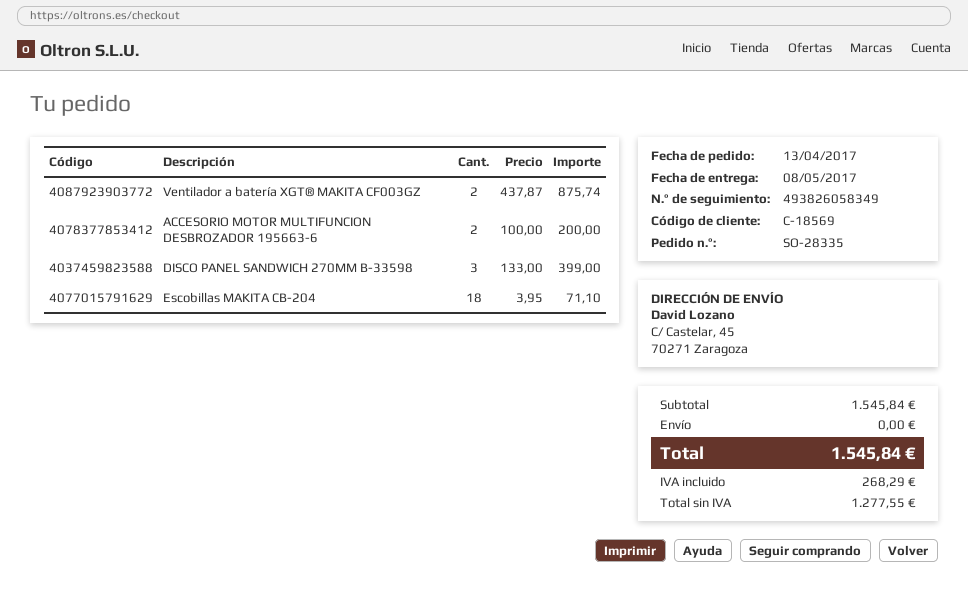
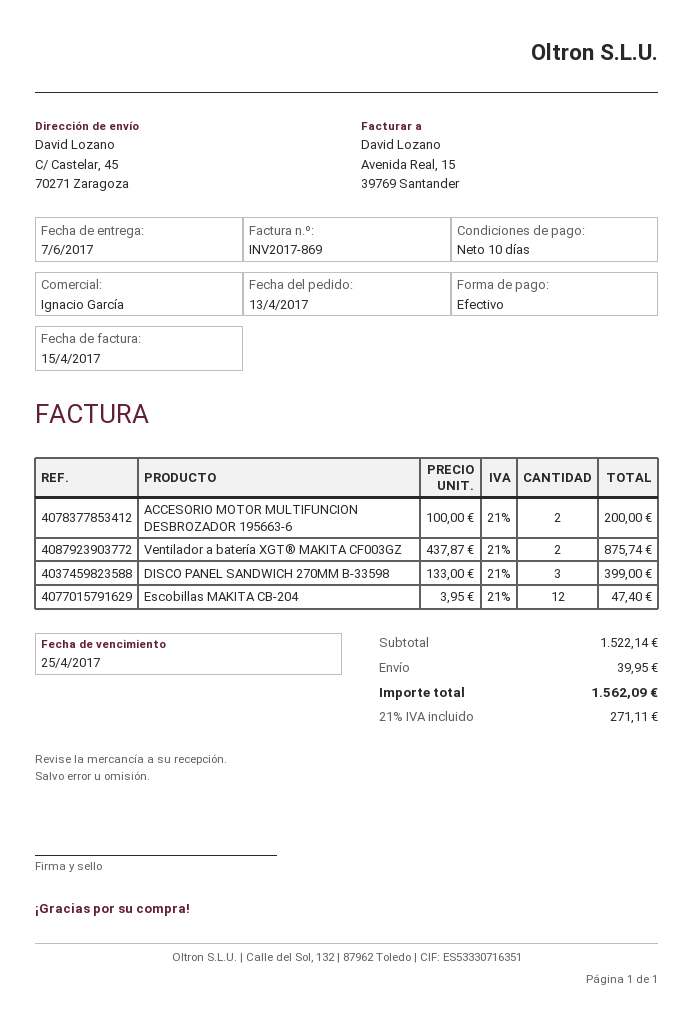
delivery date: 2017-05-08 -> 2017-06-07
Escobillas MAKITA CB-204: 18 x 3.95 = 71.10 -> 12 x 3.95 = 47.40
subtotal: 1545.84 -> 1522.14
shipping: 0.00 -> 39.95
tax: 268.29 -> 271.11
total: 1545.84 -> 1562.09

